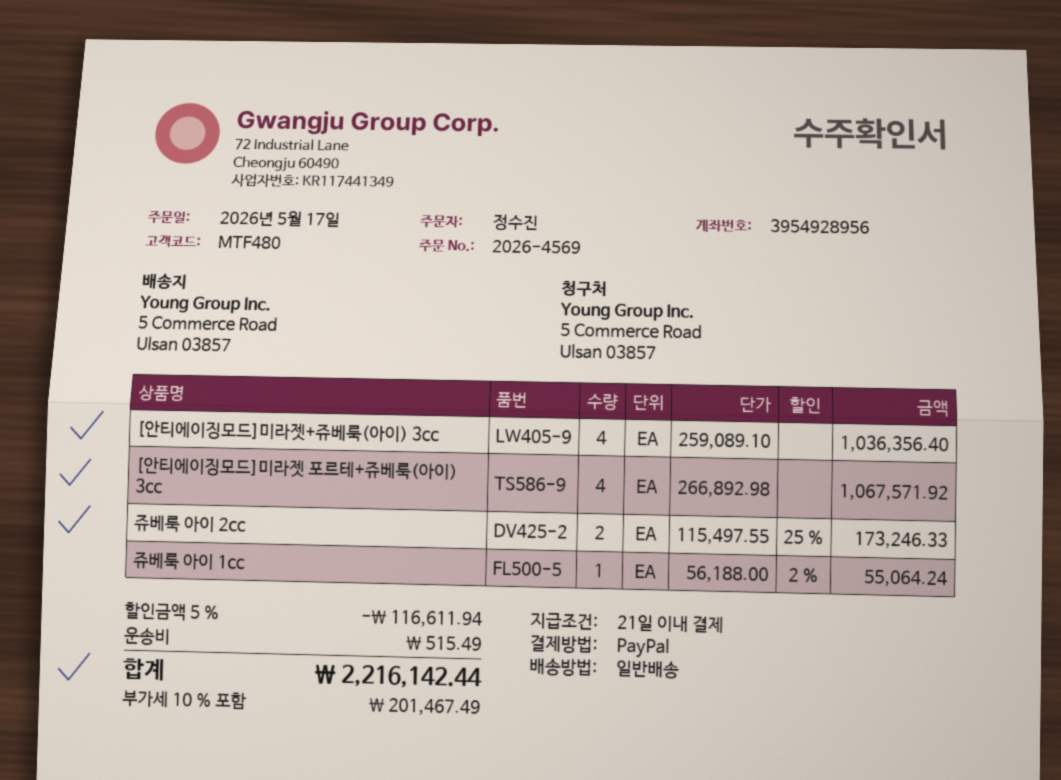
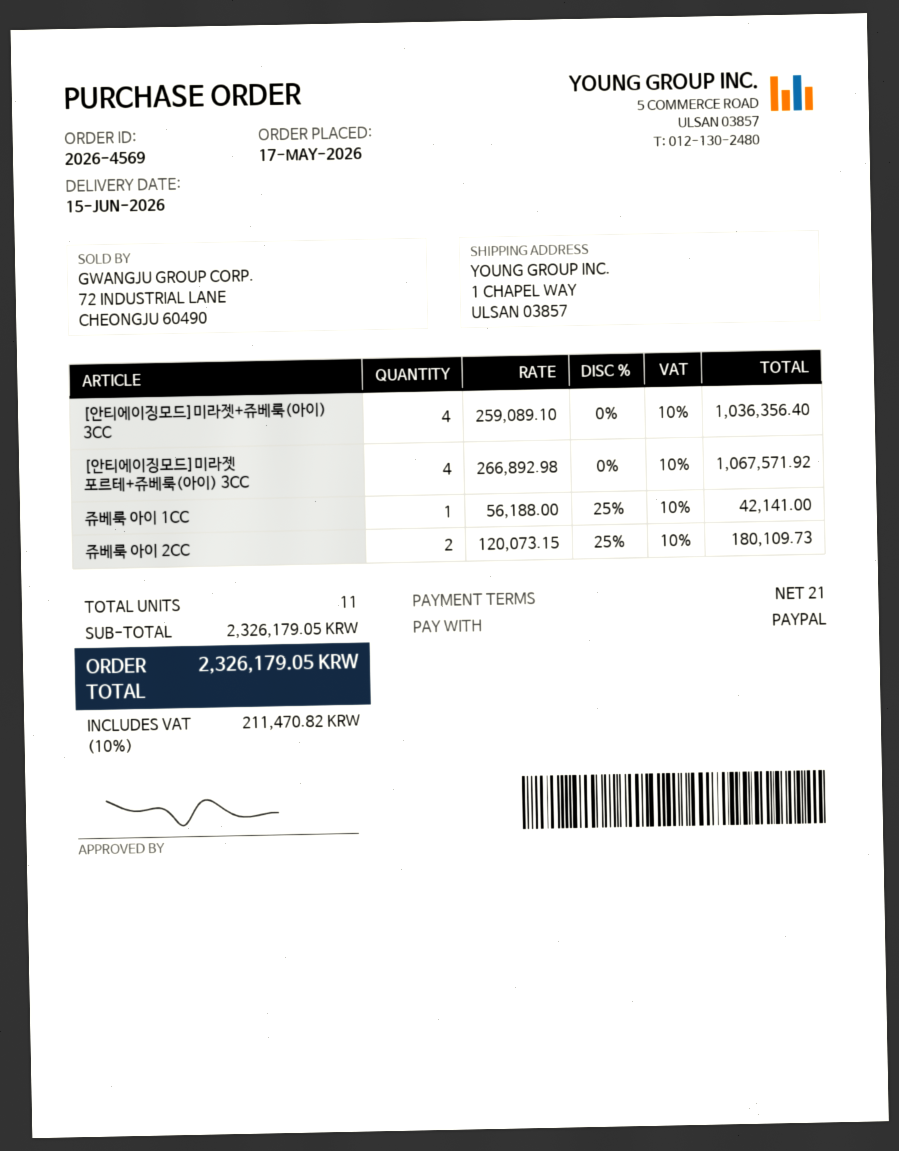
ship to: 5 Commerce Road, Ulsan 03857 -> 1 CHAPEL WAY, ULSAN 03857
쥬베룩 아이 2cc: 2 x 115497.55 - 25% = 173246.33 -> 2 x 120073.15 - 25% = 180109.73
쥬베룩 아이 1cc: 1 x 56188.00 - 2% = 55064.24 -> 1 x 56188.00 - 25% = 42141.00
discount: 5% = 116611.94 -> none
shipping: 515.49 -> none
tax: 10% = 201467.49 -> 10% = 211470.82
total: 2216142.44 -> 2326179.05

